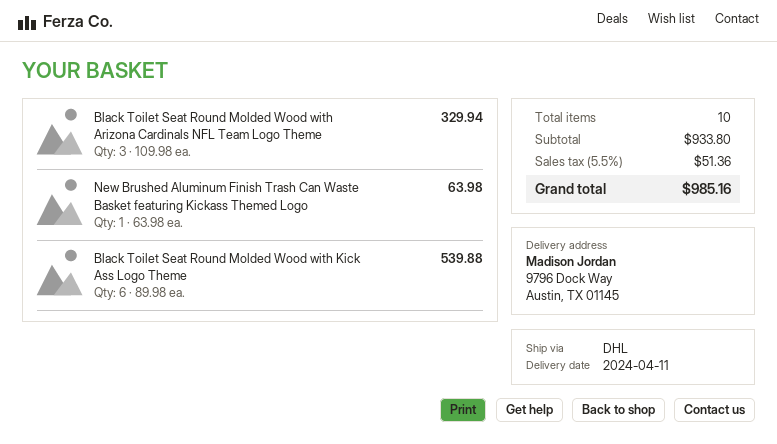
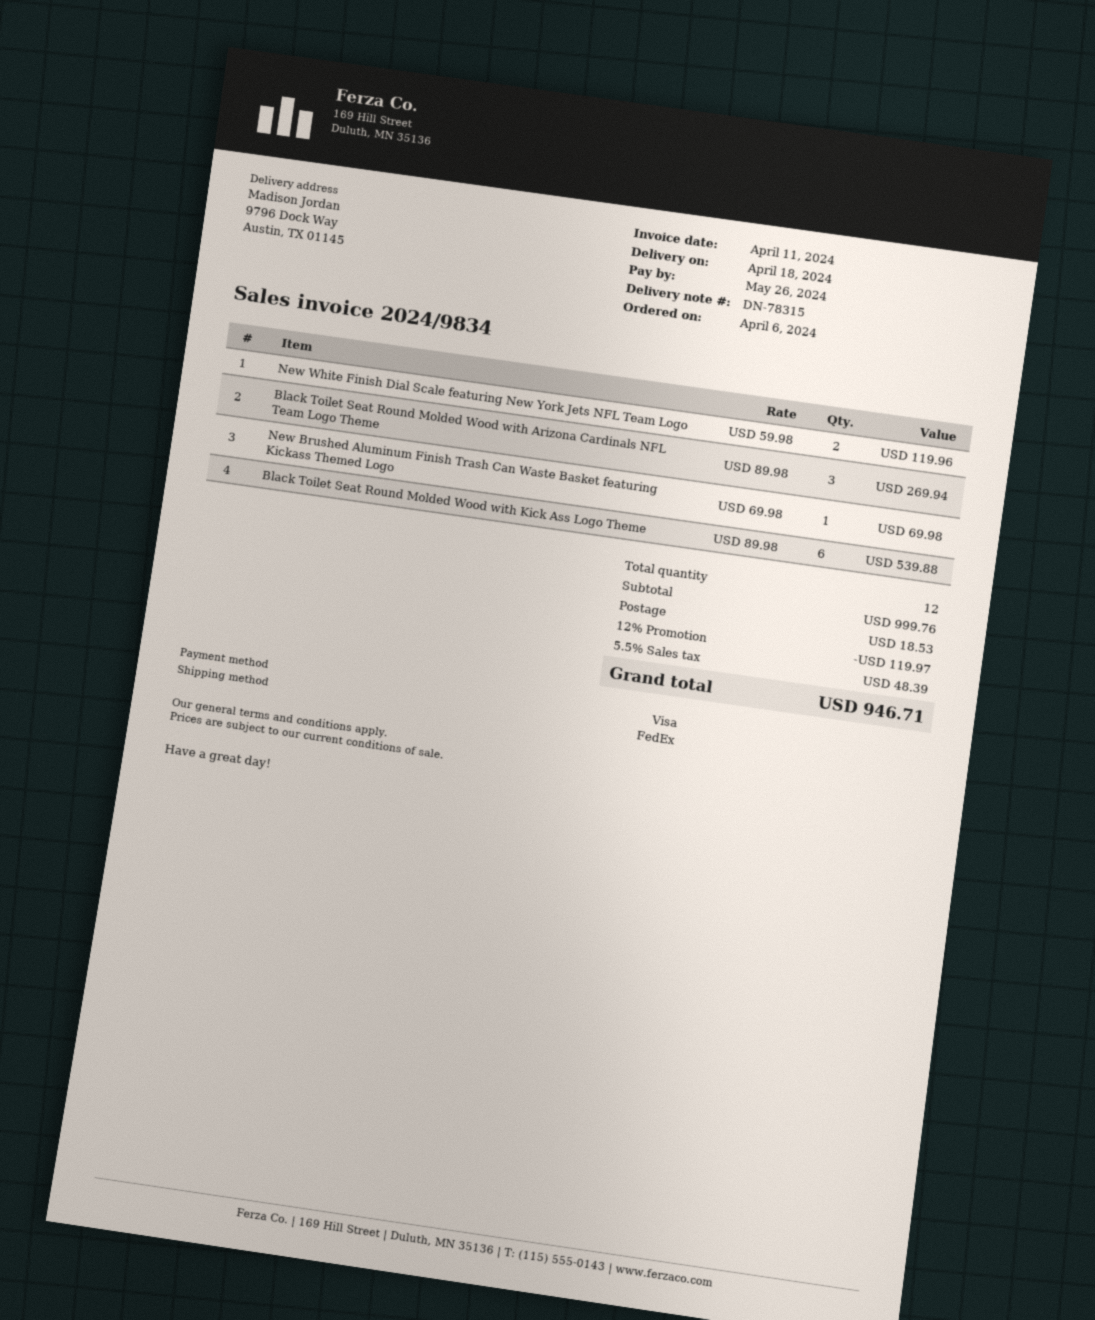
delivery date: 2024-04-11 -> 2024-04-18
shipping method: DHL -> FedEx
Black Toilet Seat Round Molded Wood with Arizona Cardinals NFL Team Logo Theme: 3 x 109.98 = 329.94 -> 3 x 89.98 = 269.94
New Brushed Aluminum Finish Trash Can Waste Basket featuring Kickass Themed Logo: 1 x 63.98 = 63.98 -> 1 x 69.98 = 69.98
New White Finish Dial Scale featuring New York Jets NFL Team Logo: none -> 2 x 59.98 = 119.96
total quantity: 10 -> 12
subtotal: 933.80 -> 999.76
discount: none -> 12% = 119.97
shipping: none -> 18.53
tax: 5.5% = 51.36 -> 5.5% = 48.39
total: 985.16 -> 946.71

